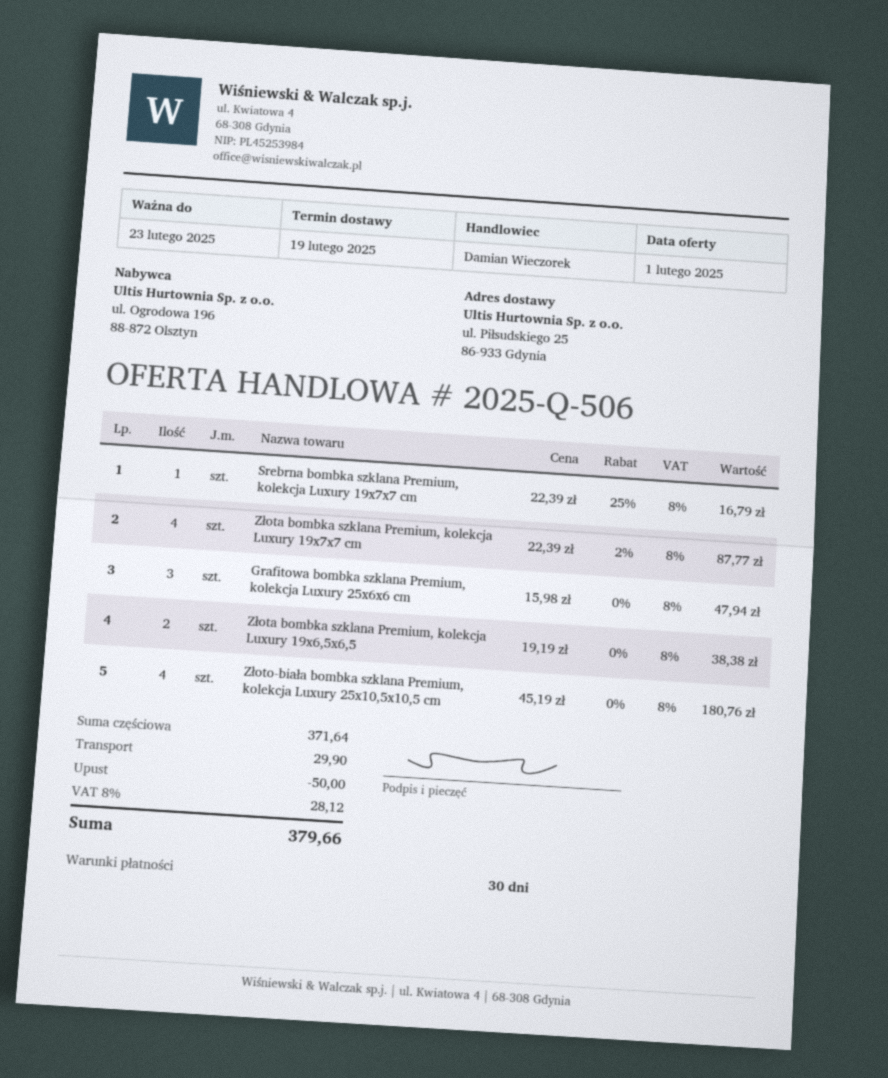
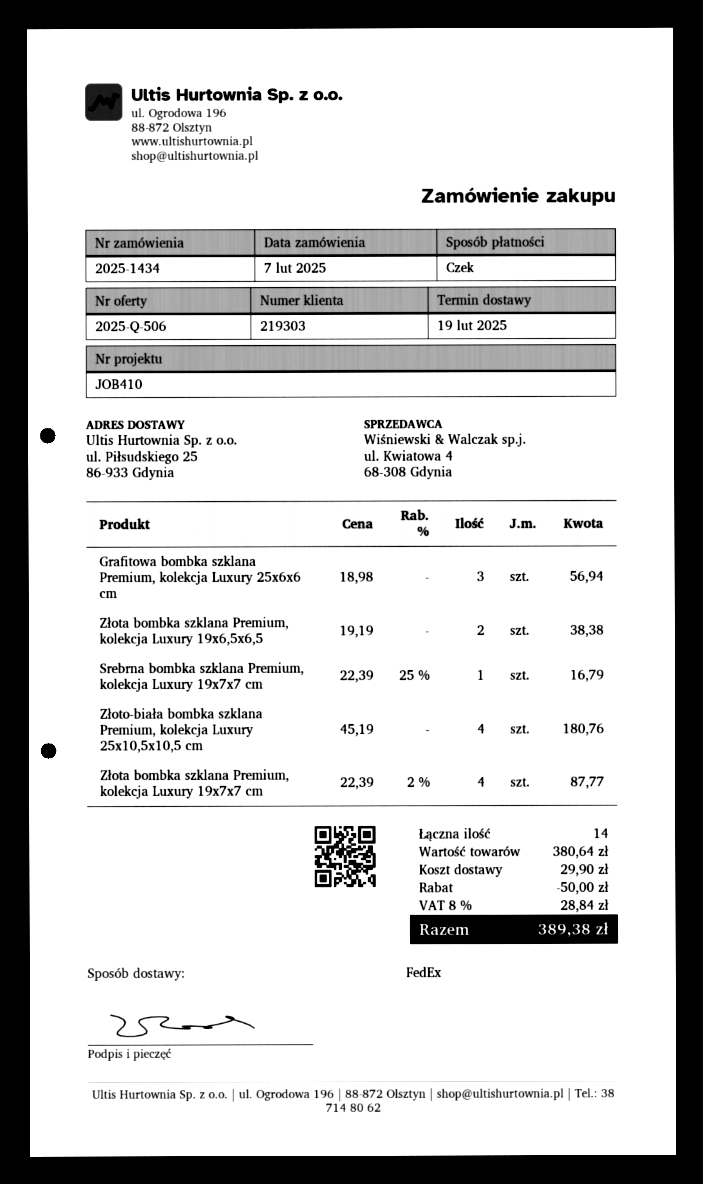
Grafitowa bombka szklana Premium, kolekcja Luxury 25x6x6 cm: 3 x 15.98 = 47.94 -> 3 x 18.98 = 56.94
subtotal: 371.64 -> 380.64
tax: 8% = 28.12 -> 8% = 28.84
total: 379.66 -> 389.38

